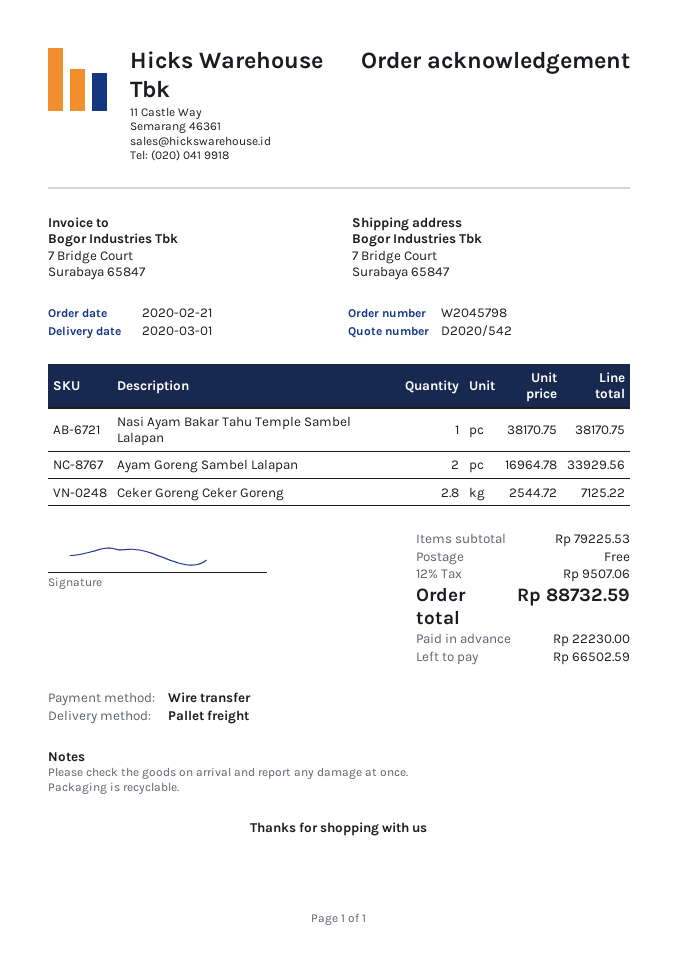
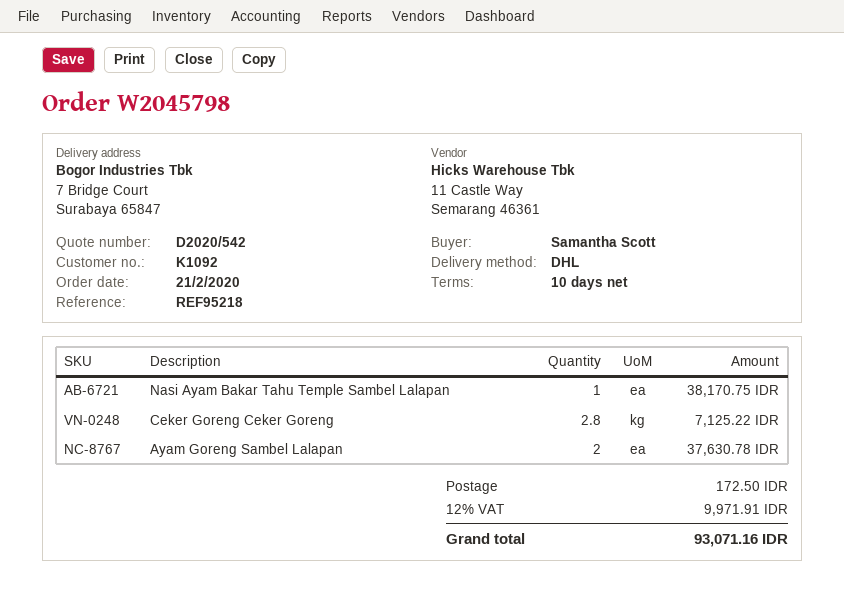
shipping method: pallet freight -> DHL
Ayam Goreng Sambel Lalapan: 2 for 33929.56 -> 2 for 37630.78
shipping: 0.00 -> 172.50
tax: 12% = 9507.06 -> 12% = 9971.91
total: 88732.59 -> 93071.16

